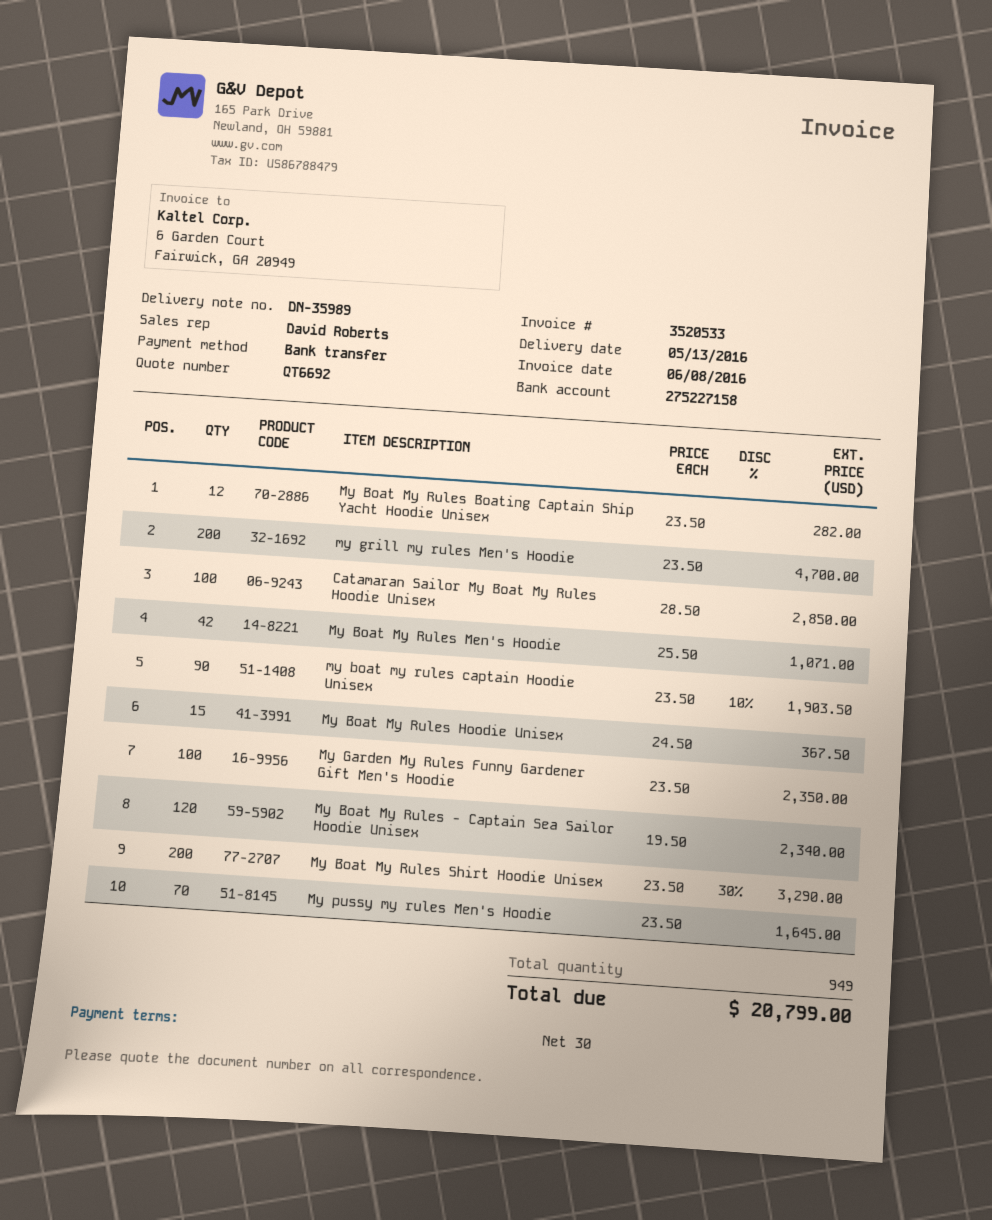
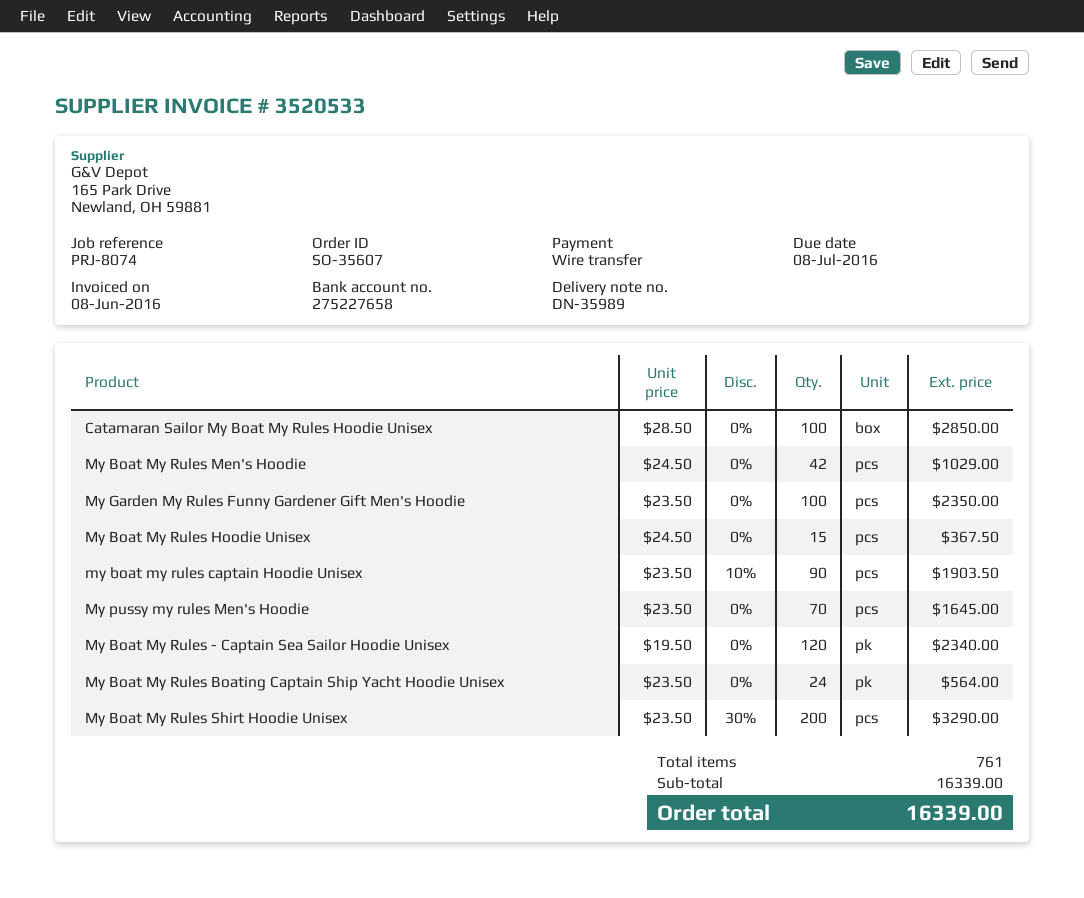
bank account: 275227158 -> 275227658
My Boat My Rules Boating Captain Ship Yacht Hoodie Unisex: 12 x 23.50 = 282.00 -> 24 x 23.50 = 564.00
my grill my rules Men's Hoodie: 200 x 23.50 = 4700.00 -> none
My Boat My Rules Men's Hoodie: 42 x 25.50 = 1071.00 -> 42 x 24.50 = 1029.00
total quantity: 949 -> 761
total: 20799.00 -> 16339.00

